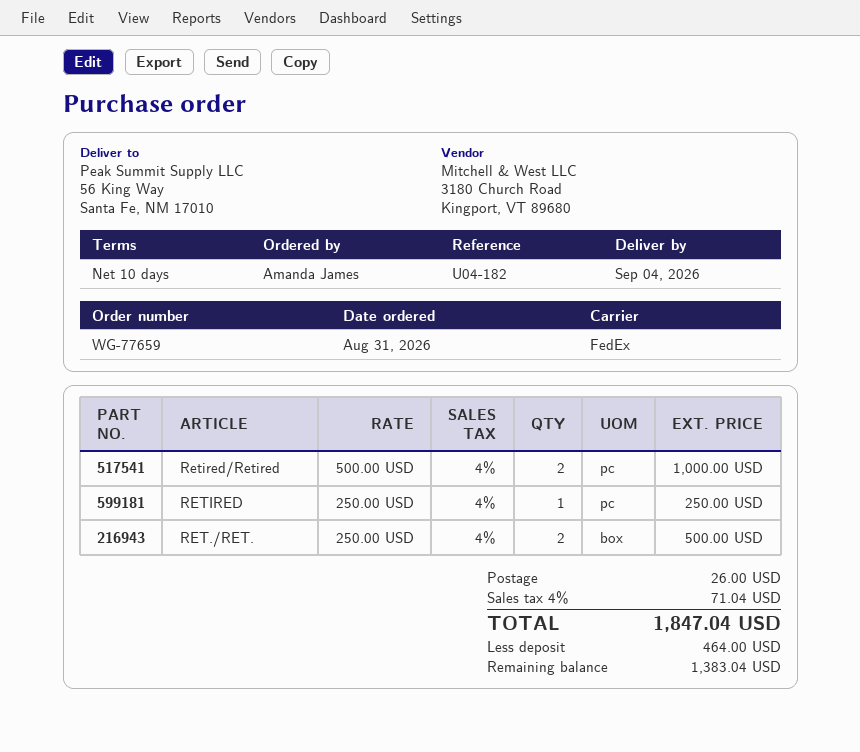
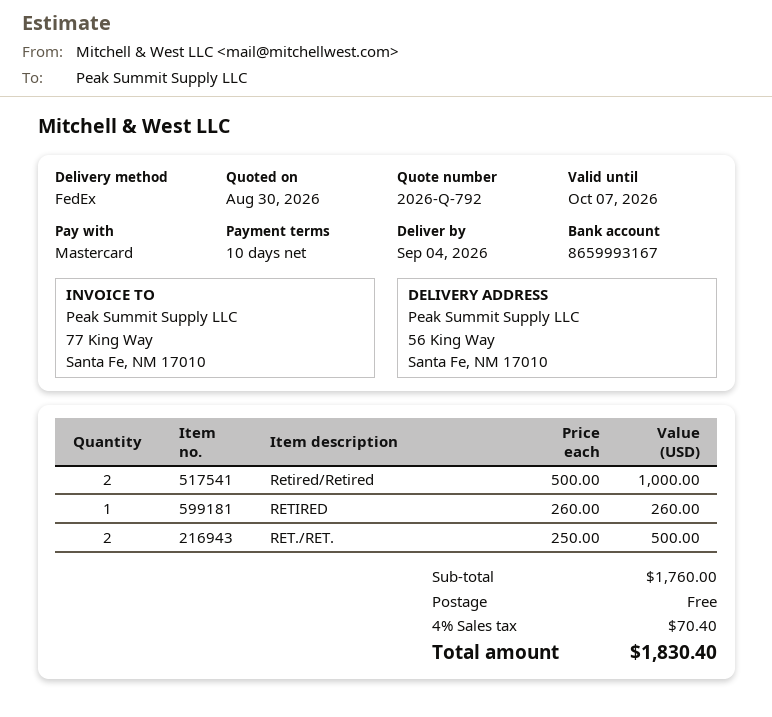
RETIRED: 1 x 250.00 = 250.00 -> 1 x 260.00 = 260.00
shipping: 26.00 -> 0.00
tax: 4% = 71.04 -> 4% = 70.40
total: 1847.04 -> 1830.40

